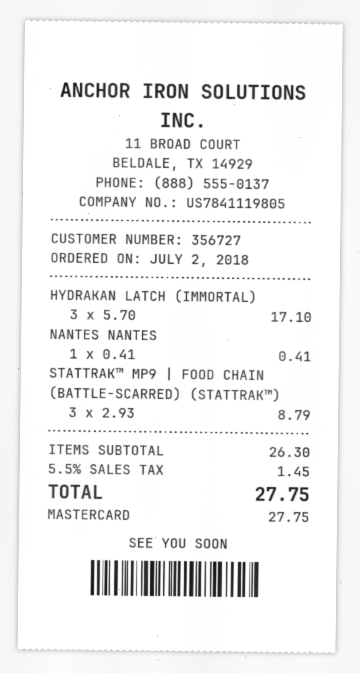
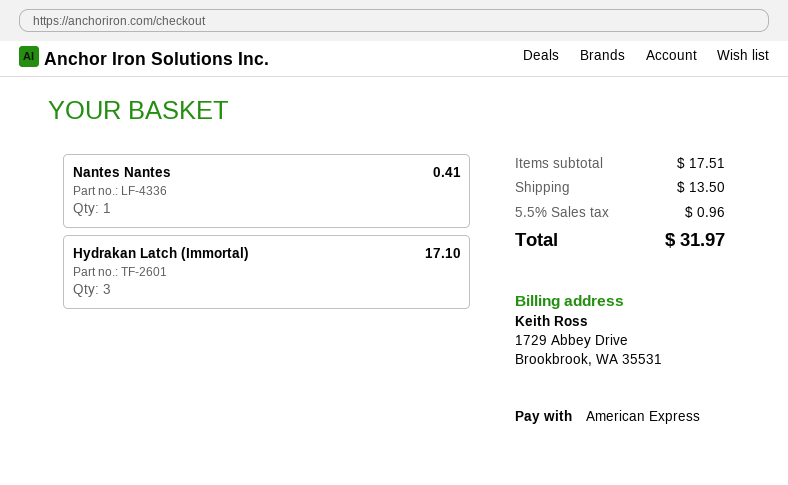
payment method: Mastercard -> American Express
STATTRAK™ MP9 | FOOD CHAIN (BATTLE-SCARRED) (STATTRAK™): 3 for 8.79 -> none
subtotal: 26.30 -> 17.51
shipping: none -> 13.50
tax: 5.5% = 1.45 -> 5.5% = 0.96
total: 27.75 -> 31.97

